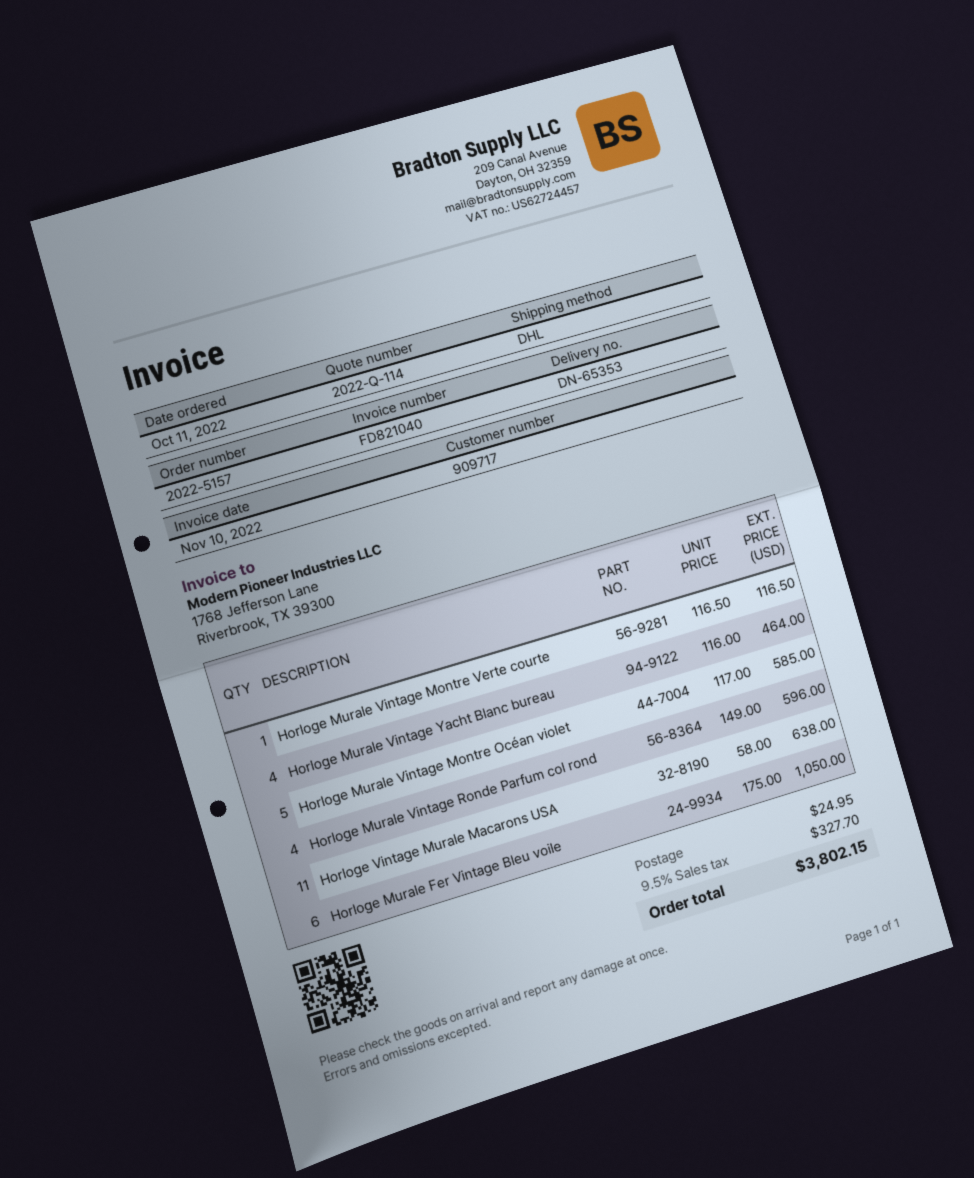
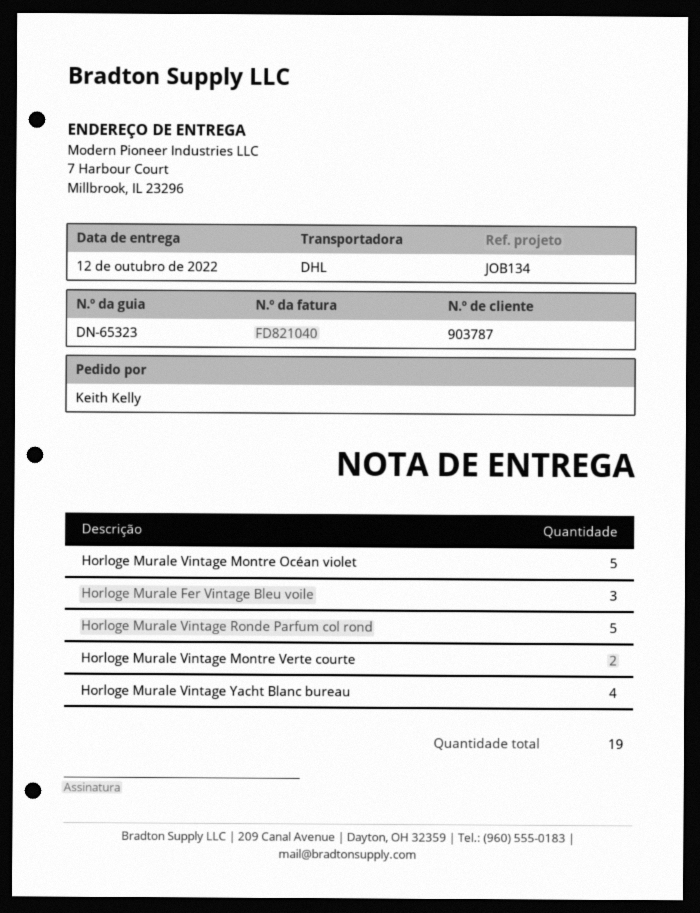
delivery note number: DN-65353 -> DN-65323
customer number: 909717 -> 903787
Horloge Murale Vintage Montre Verte courte: 1 -> 2
Horloge Murale Vintage Ronde Parfum col rond: 4 -> 5
Horloge Vintage Murale Macarons USA: 11 -> none
Horloge Murale Fer Vintage Bleu voile: 6 -> 3

